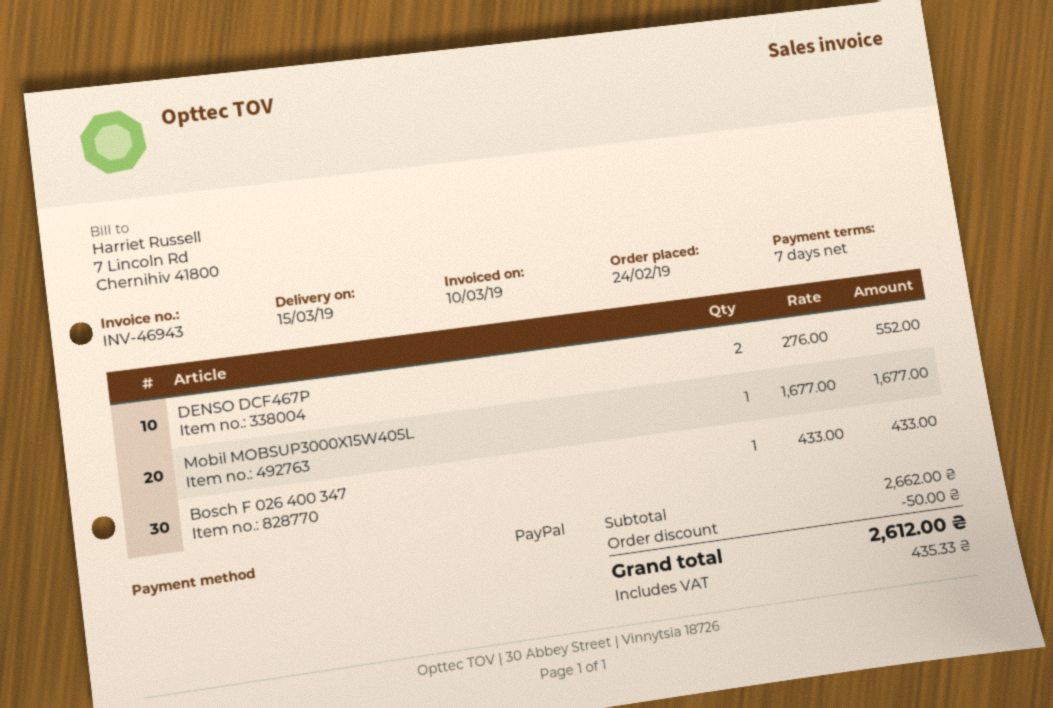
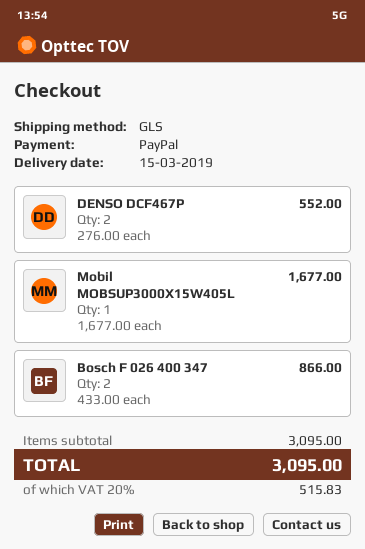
Bosch F 026 400 347: 1 x 433.00 = 433.00 -> 2 x 433.00 = 866.00
subtotal: 2662.00 -> 3095.00
discount: 50.00 -> none
tax: 435.33 -> 515.83
total: 2612.00 -> 3095.00

